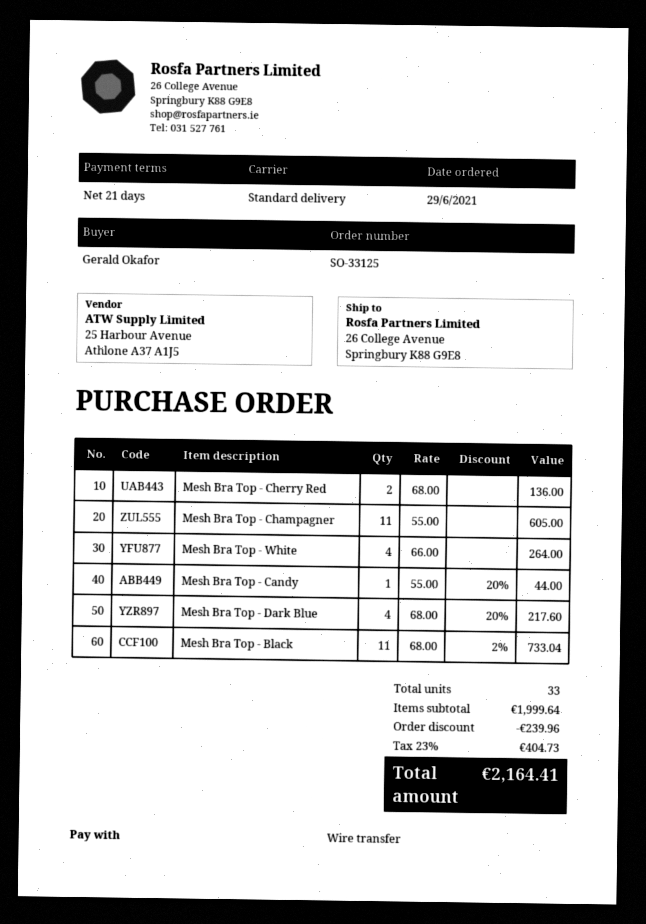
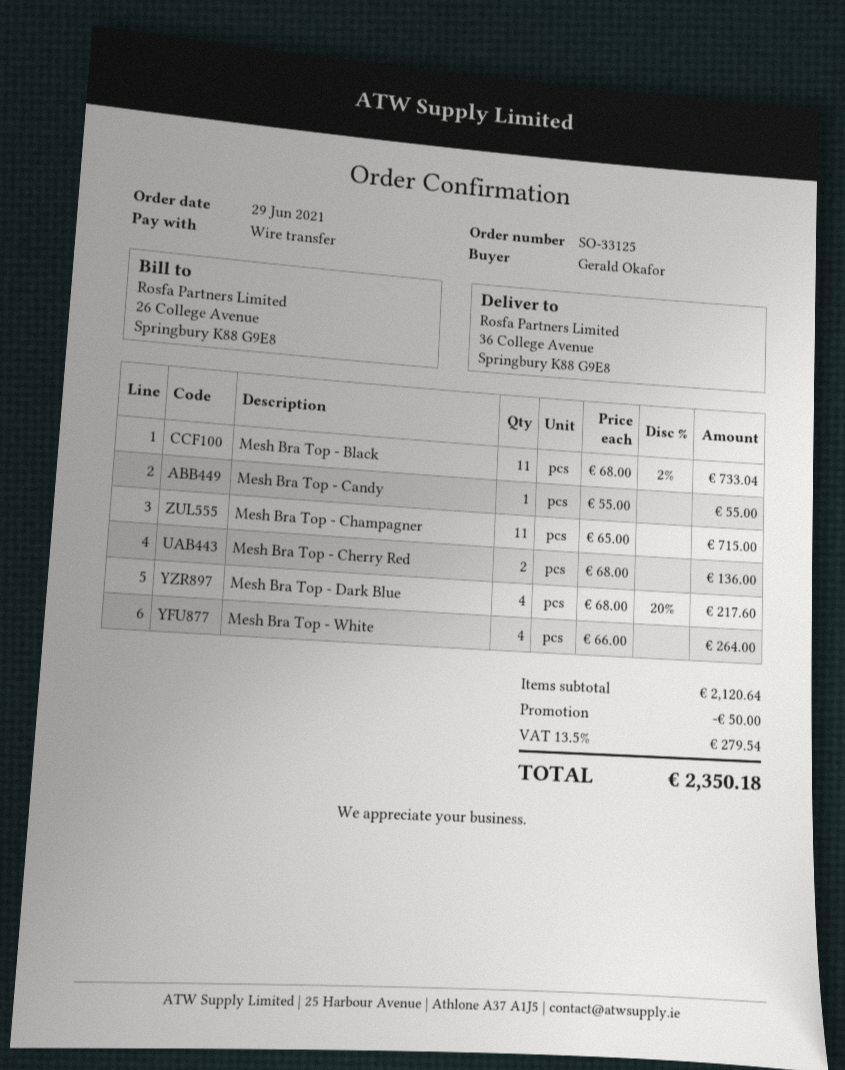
ship to: 26 College Avenue, Springbury K88 G9E8 -> 36 College Avenue, Springbury K88 G9E8
Mesh Bra Top - Champagner: 11 x 55.00 = 605.00 -> 11 x 65.00 = 715.00
Mesh Bra Top - Candy: 1 x 55.00 - 20% = 44.00 -> 1 x 55.00 = 55.00
subtotal: 1999.64 -> 2120.64
discount: 239.96 -> 50.00
tax: 23% = 404.73 -> 13.5% = 279.54
total: 2164.41 -> 2350.18

